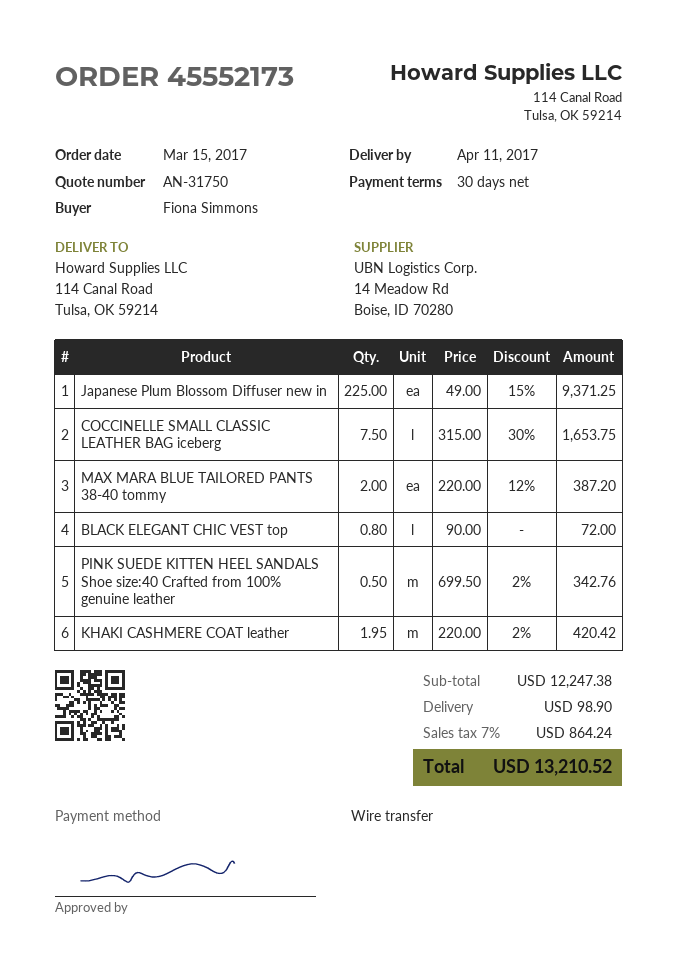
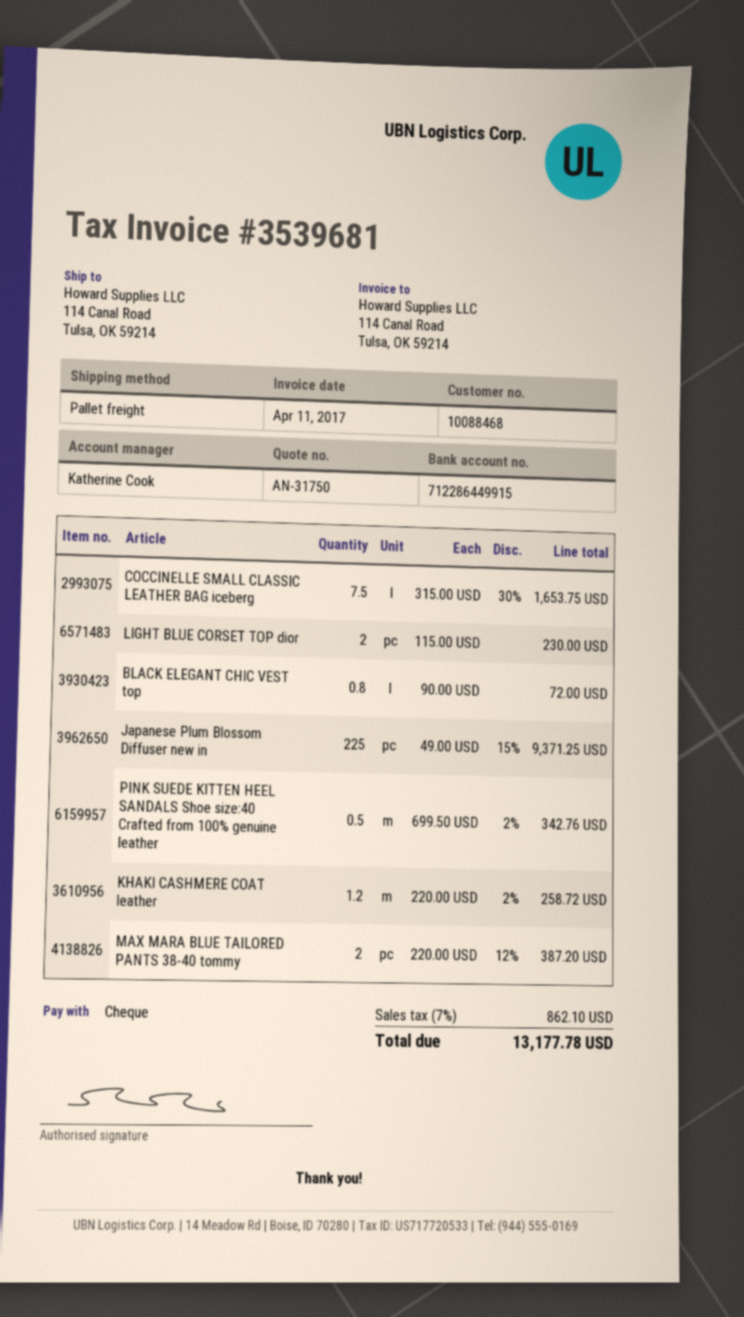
payment method: bank transfer -> cheque
KHAKI CASHMERE COAT leather: 1.95 x 220.00 - 2% = 420.42 -> 1.2 x 220.00 - 2% = 258.72
LIGHT BLUE CORSET TOP dior: none -> 2 x 115.00 = 230.00
shipping: 98.90 -> none
tax: 7% = 864.24 -> 7% = 862.10
total: 13210.52 -> 13177.78

